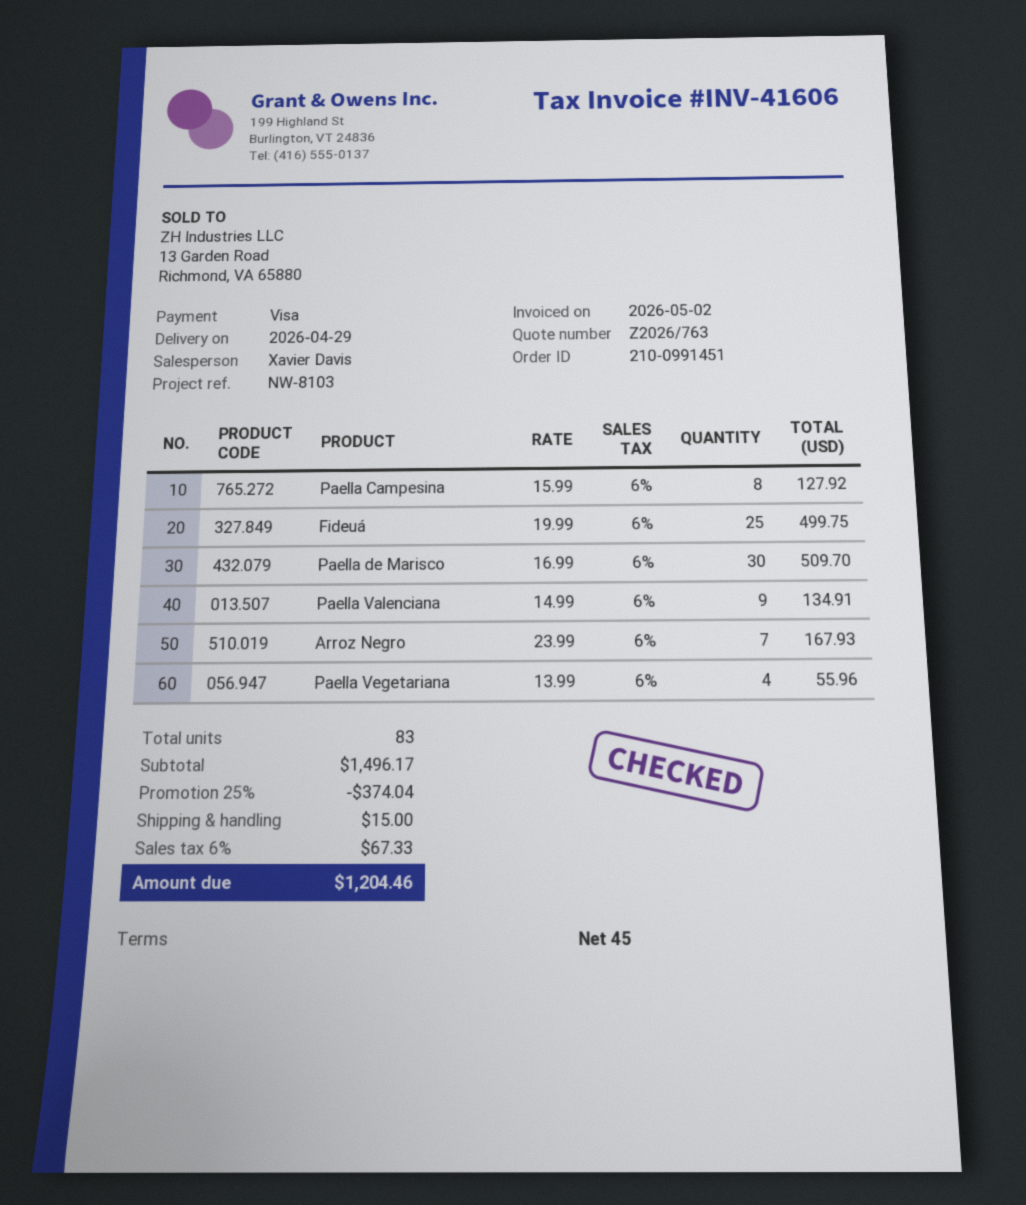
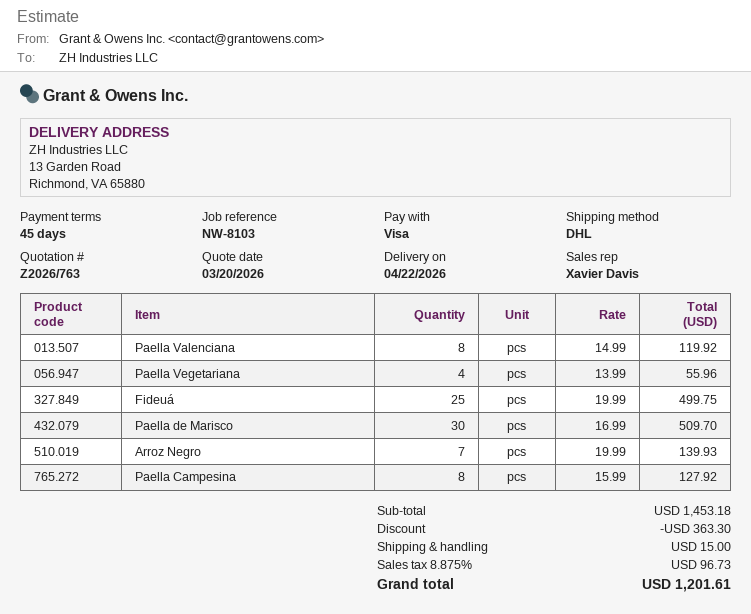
delivery date: 2026-04-29 -> 2026-04-22
Paella Valenciana: 9 x 14.99 = 134.91 -> 8 x 14.99 = 119.92
Arroz Negro: 7 x 23.99 = 167.93 -> 7 x 19.99 = 139.93
subtotal: 1496.17 -> 1453.18
discount: 374.04 -> 363.30
tax: 6% = 67.33 -> 8.875% = 96.73
total: 1204.46 -> 1201.61

